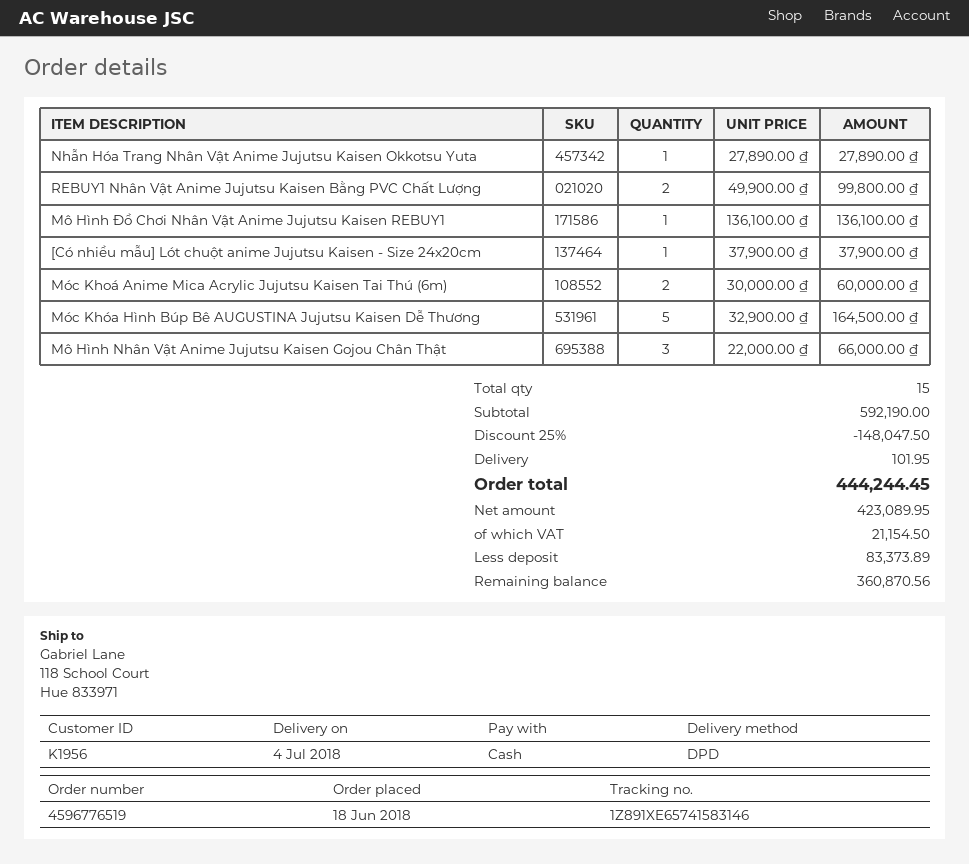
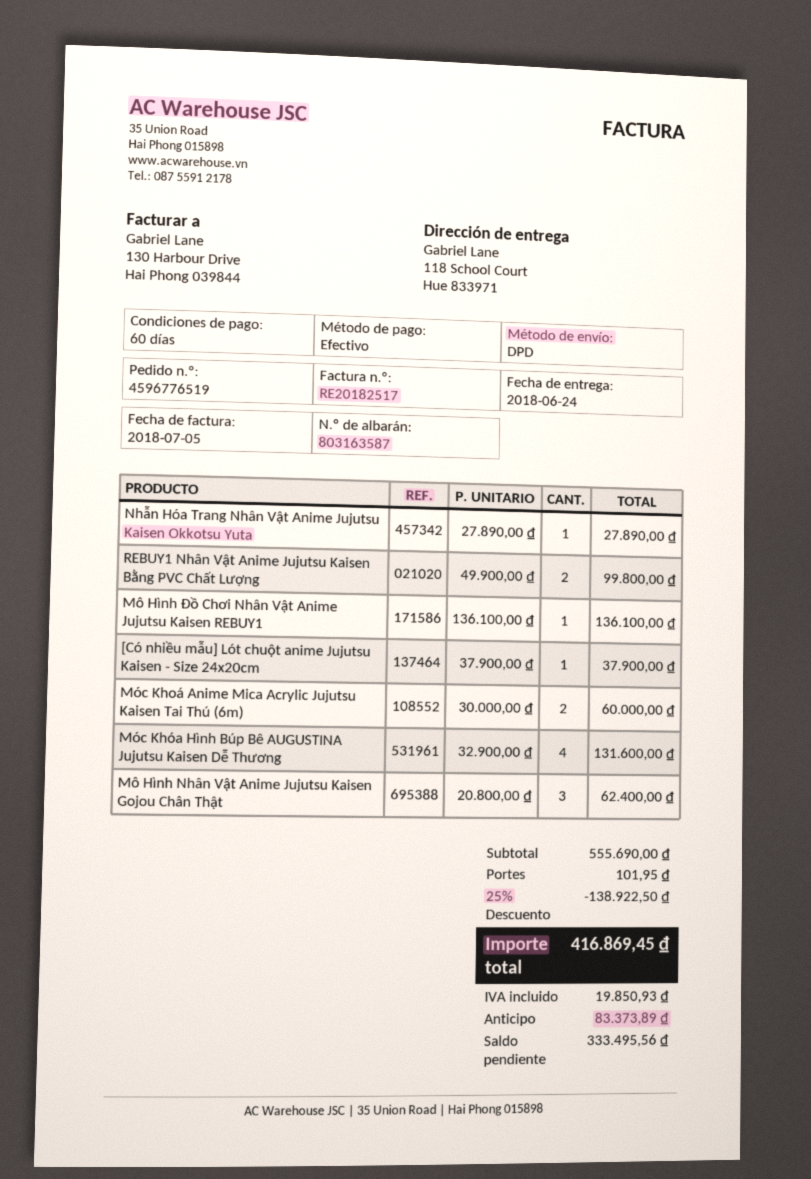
delivery date: 2018-07-04 -> 2018-06-24
Móc Khóa Hình Búp Bê AUGUSTINA Jujutsu Kaisen Dễ Thương: 5 x 32900.00 = 164500.00 -> 4 x 32900.00 = 131600.00
Mô Hình Nhân Vật Anime Jujutsu Kaisen Gojou Chân Thật: 3 x 22000.00 = 66000.00 -> 3 x 20800.00 = 62400.00
subtotal: 592190.00 -> 555690.00
discount: 25% = 148047.50 -> 25% = 138922.50
tax: 21154.50 -> 19850.93
total: 444244.45 -> 416869.45
balance: 360870.56 -> 333495.56

